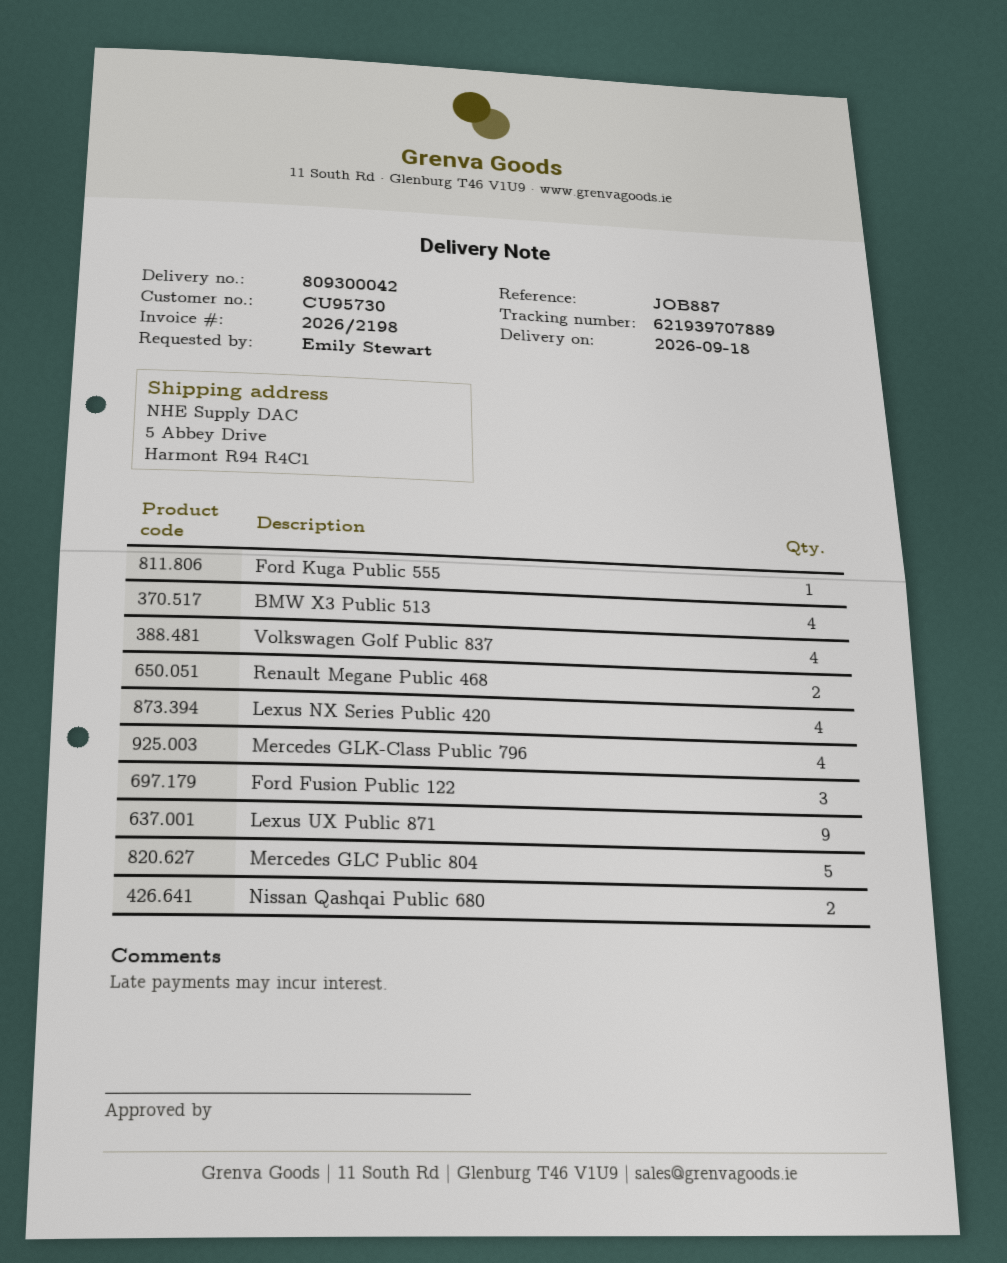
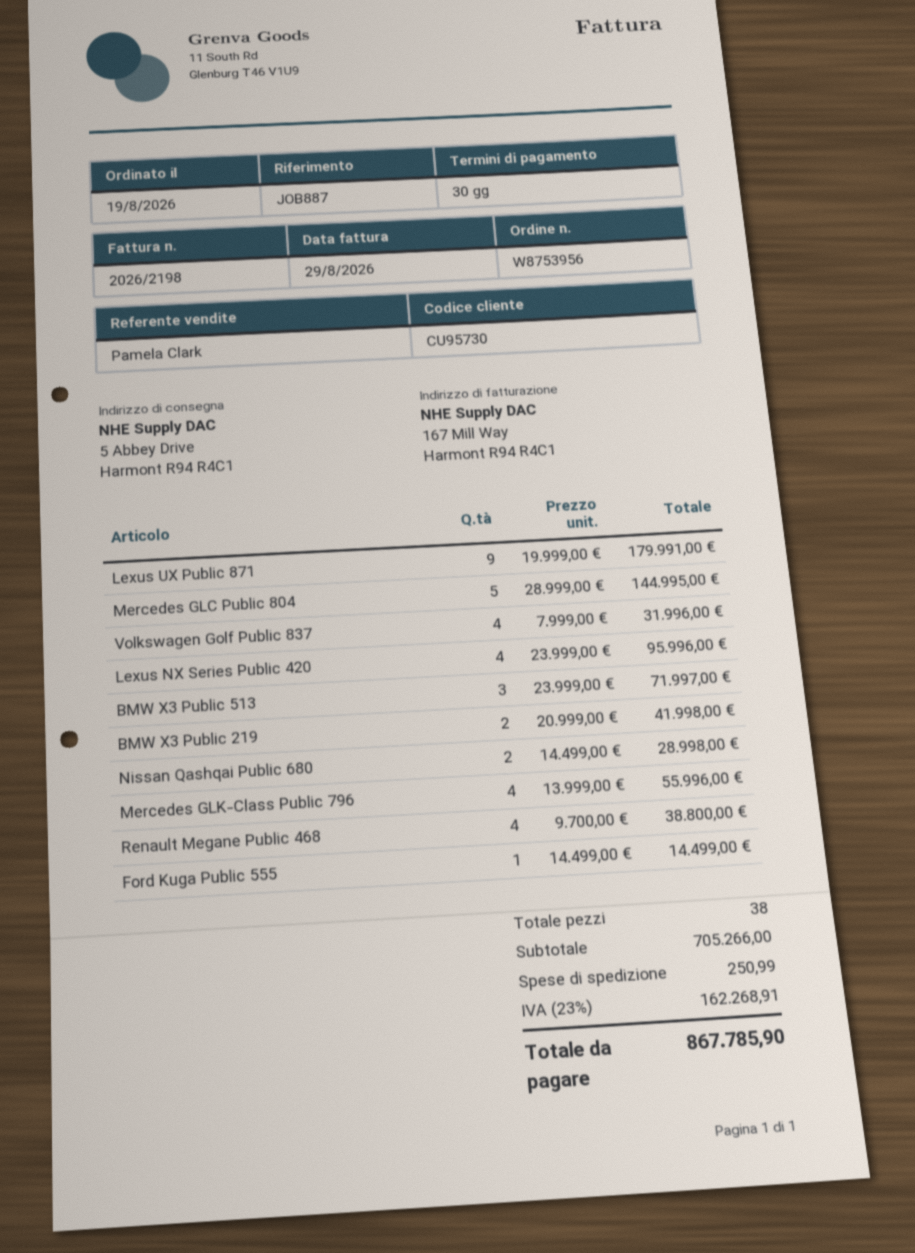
BMW X3 Public 513: 4 -> 3
Renault Megane Public 468: 2 -> 4
Ford Fusion Public 122: 3 -> none
BMW X3 Public 219: none -> 2

